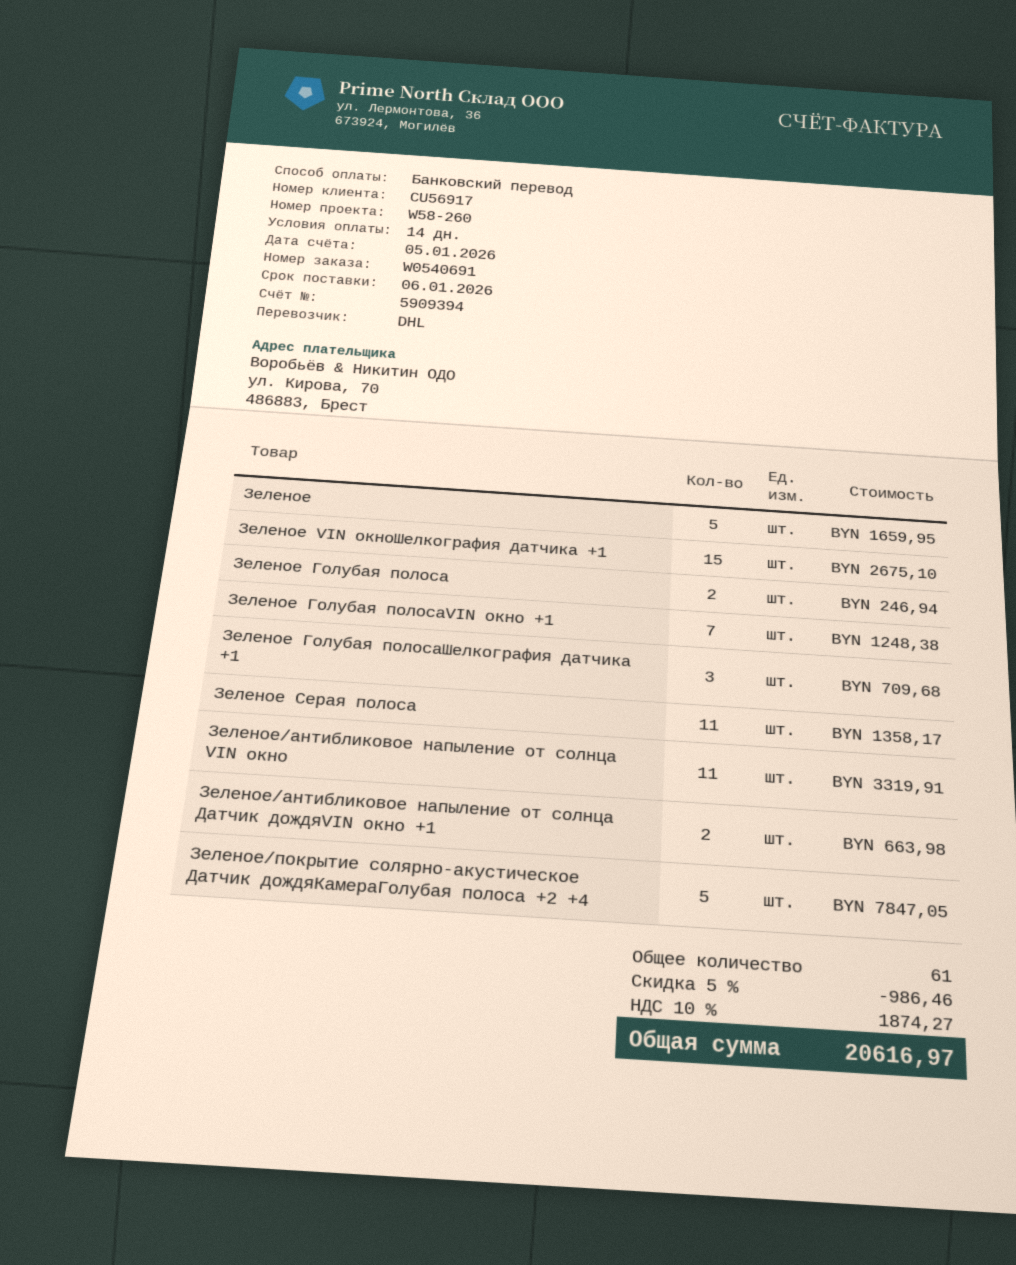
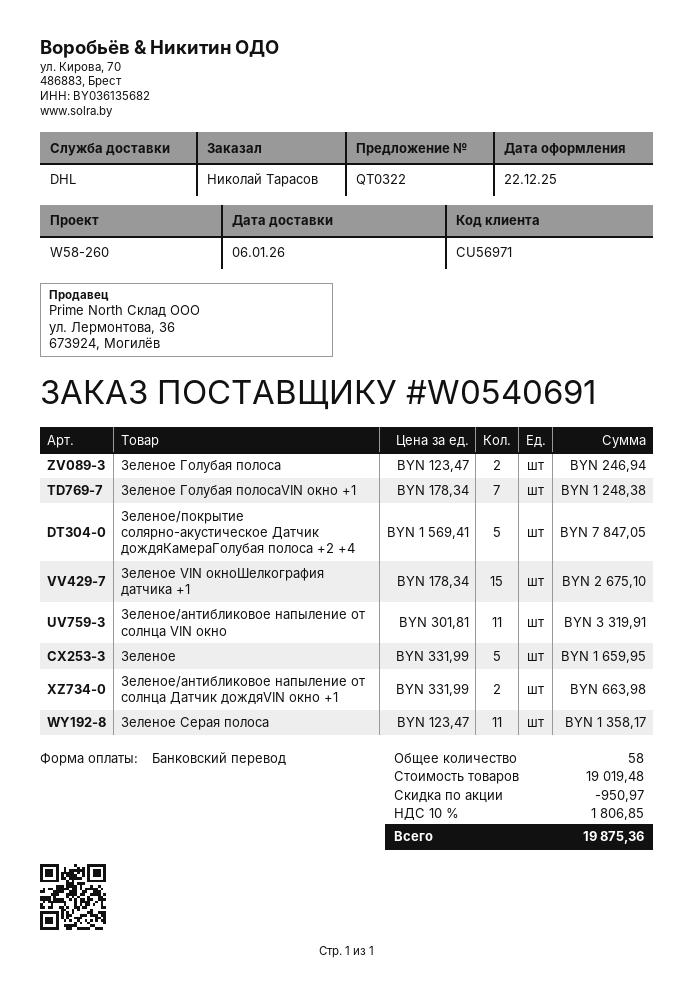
customer number: CU56917 -> CU56971
Зеленое Голубая полосаШелкография датчика +1: 3 for 709.68 -> none
total quantity: 61 -> 58
discount: 986.46 -> 950.97
tax: 10% = 1874.27 -> 10% = 1806.85
total: 20616.97 -> 19875.36

